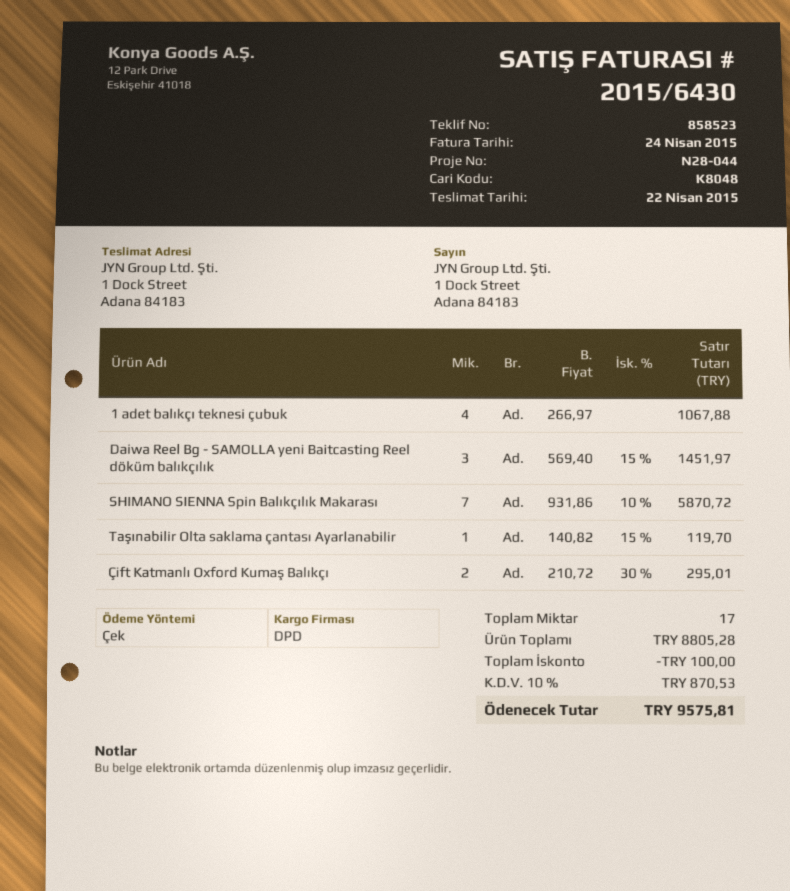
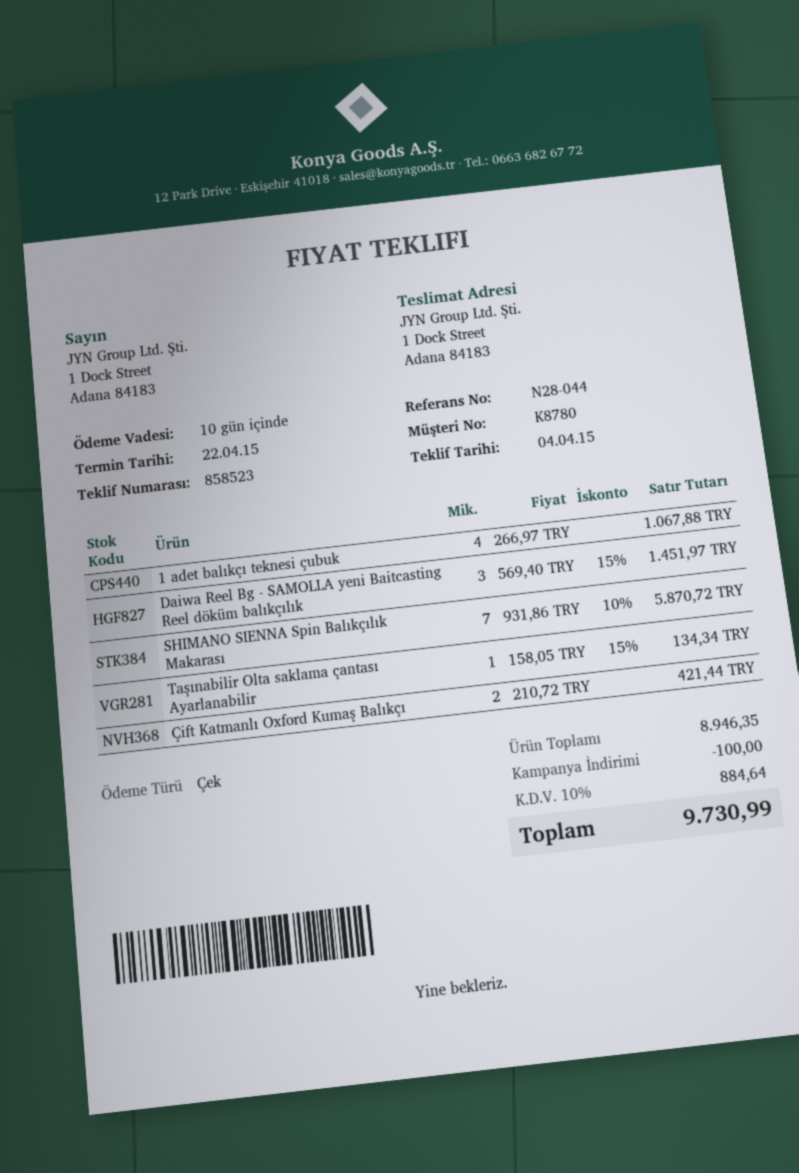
customer number: K8048 -> K8780
Taşınabilir Olta saklama çantası Ayarlanabilir: 1 x 140.82 - 15% = 119.70 -> 1 x 158.05 - 15% = 134.34
Çift Katmanlı Oxford Kumaş Balıkçı: 2 x 210.72 - 30% = 295.01 -> 2 x 210.72 = 421.44
subtotal: 8805.28 -> 8946.35
tax: 10% = 870.53 -> 10% = 884.64
total: 9575.81 -> 9730.99

